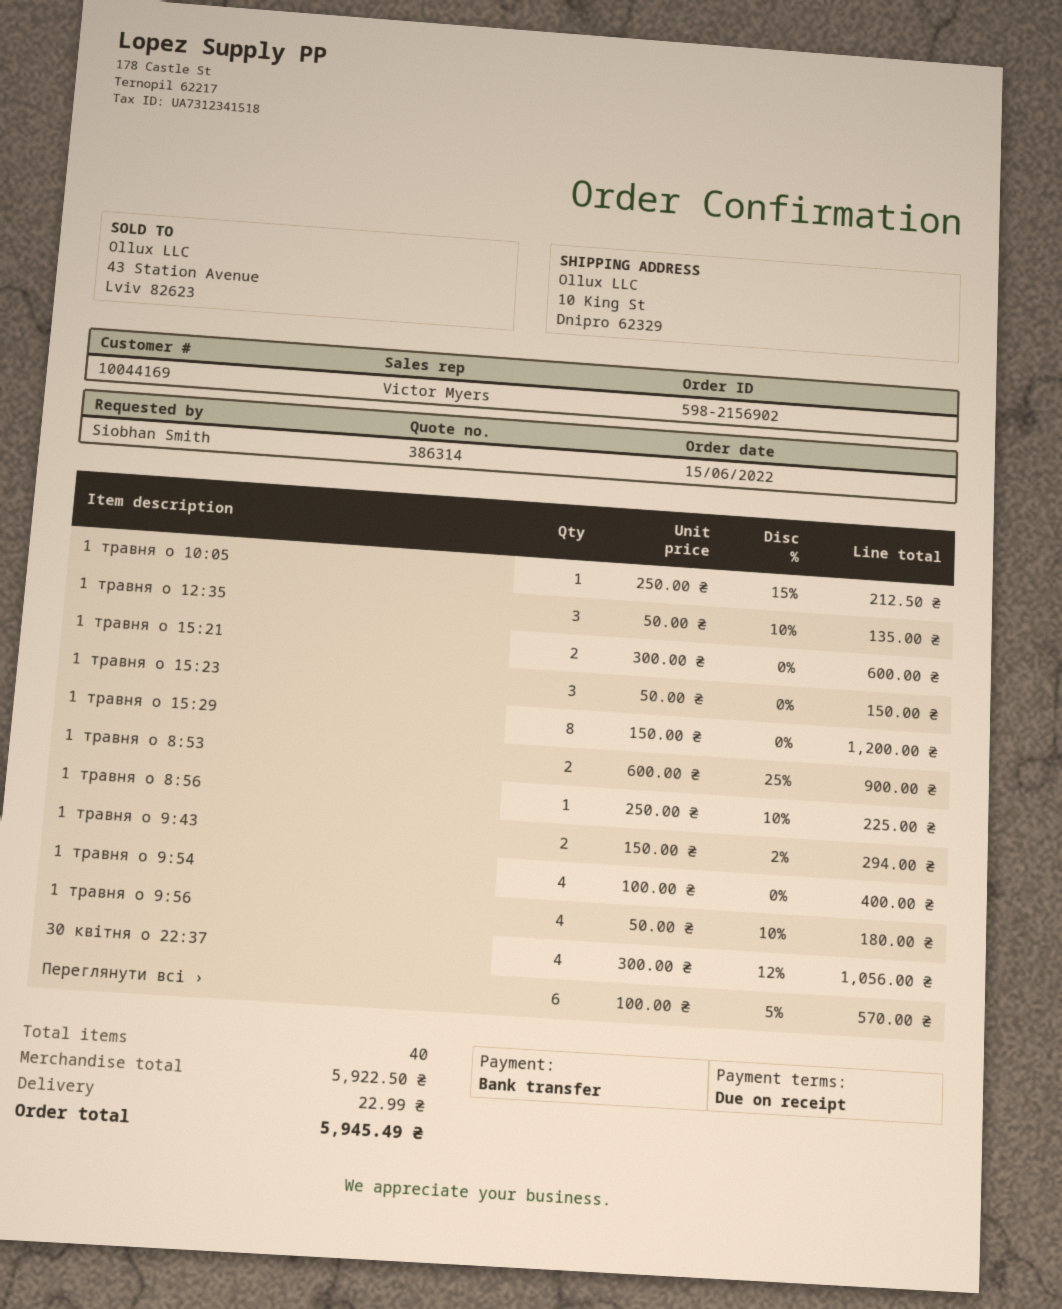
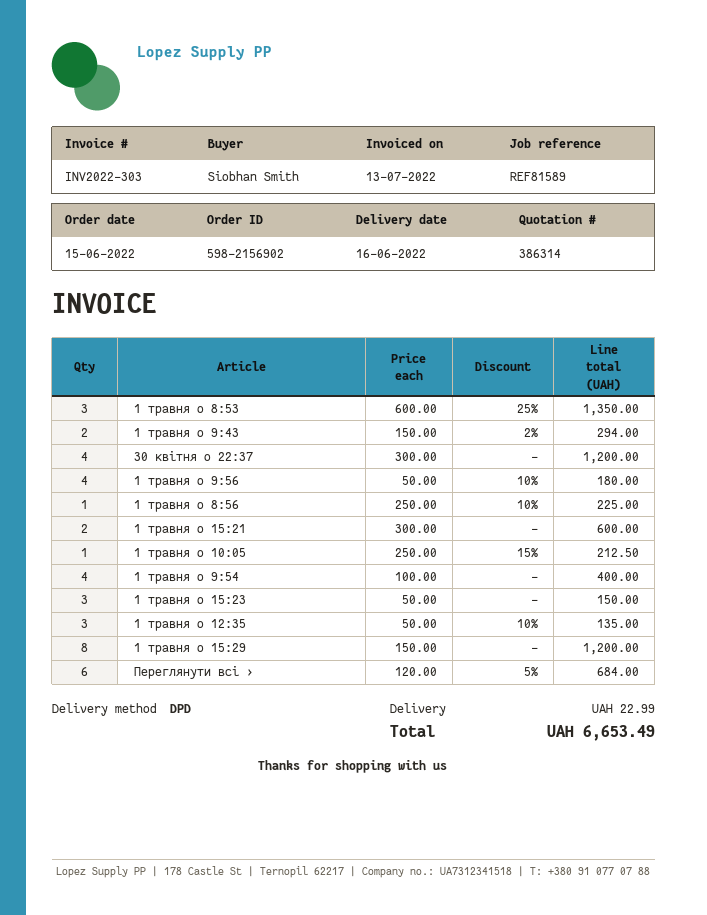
1 травня о 8:53: 2 x 600.00 - 25% = 900.00 -> 3 x 600.00 - 25% = 1350.00
30 квітня о 22:37: 4 x 300.00 - 12% = 1056.00 -> 4 x 300.00 = 1200.00
Переглянути всі ›: 6 x 100.00 - 5% = 570.00 -> 6 x 120.00 - 5% = 684.00
total: 5945.49 -> 6653.49

